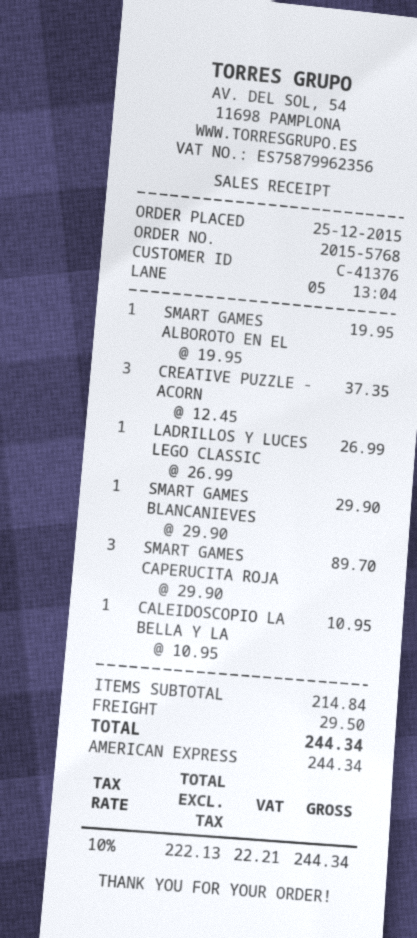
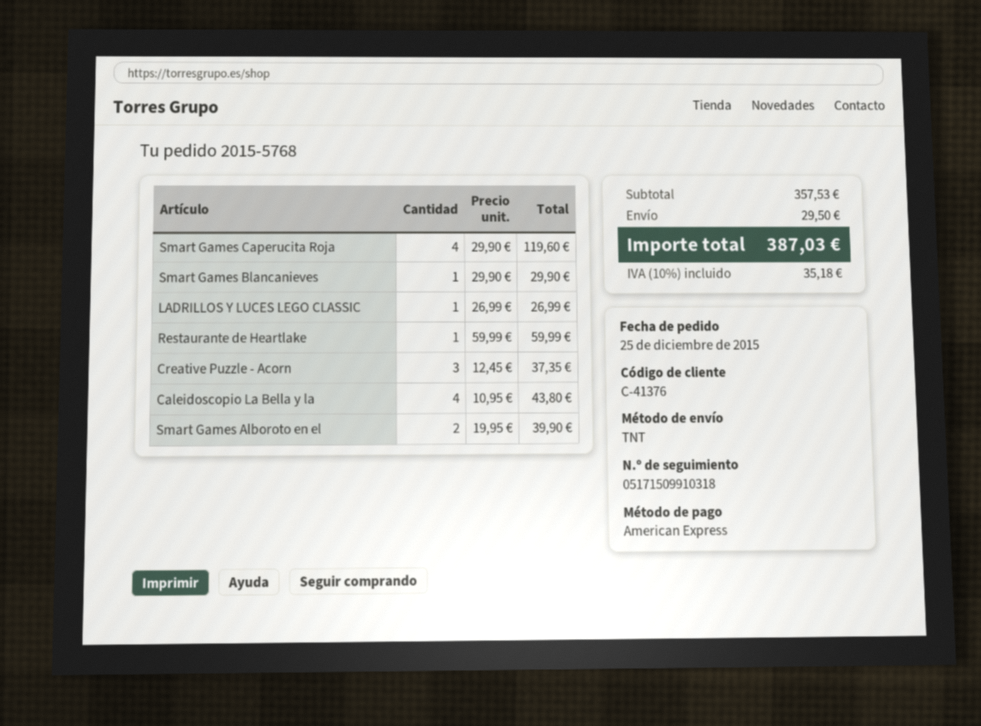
SMART GAMES ALBOROTO EN EL: 1 x 19.95 = 19.95 -> 2 x 19.95 = 39.90
SMART GAMES CAPERUCITA ROJA: 3 x 29.90 = 89.70 -> 4 x 29.90 = 119.60
CALEIDOSCOPIO LA BELLA Y LA: 1 x 10.95 = 10.95 -> 4 x 10.95 = 43.80
Restaurante de Heartlake: none -> 1 x 59.99 = 59.99
subtotal: 214.84 -> 357.53
tax: 10% = 22.21 -> 10% = 35.18
total: 244.34 -> 387.03

